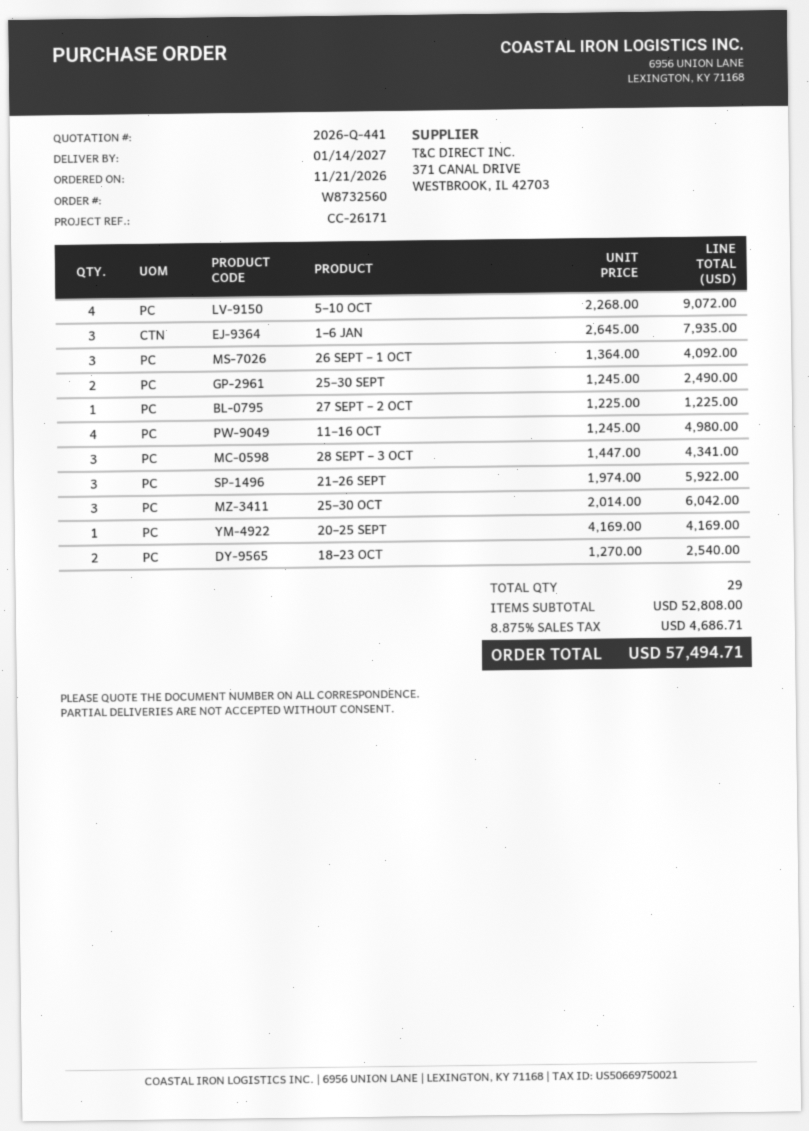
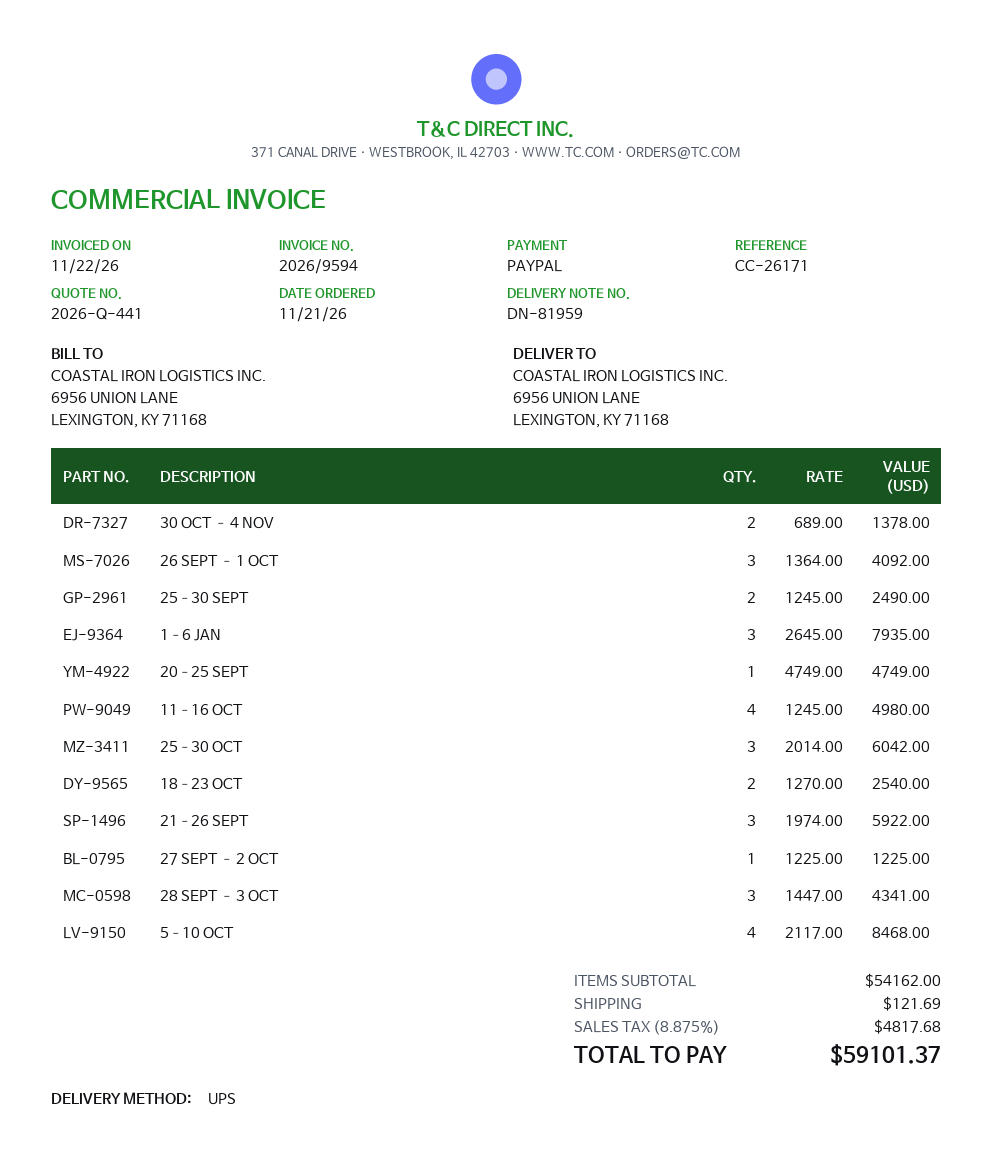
5–10 OCT: 4 x 2268.00 = 9072.00 -> 4 x 2117.00 = 8468.00
20–25 SEPT: 1 x 4169.00 = 4169.00 -> 1 x 4749.00 = 4749.00
30 OCT – 4 NOV: none -> 2 x 689.00 = 1378.00
subtotal: 52808.00 -> 54162.00
shipping: none -> 121.69
tax: 8.875% = 4686.71 -> 8.875% = 4817.68
total: 57494.71 -> 59101.37

